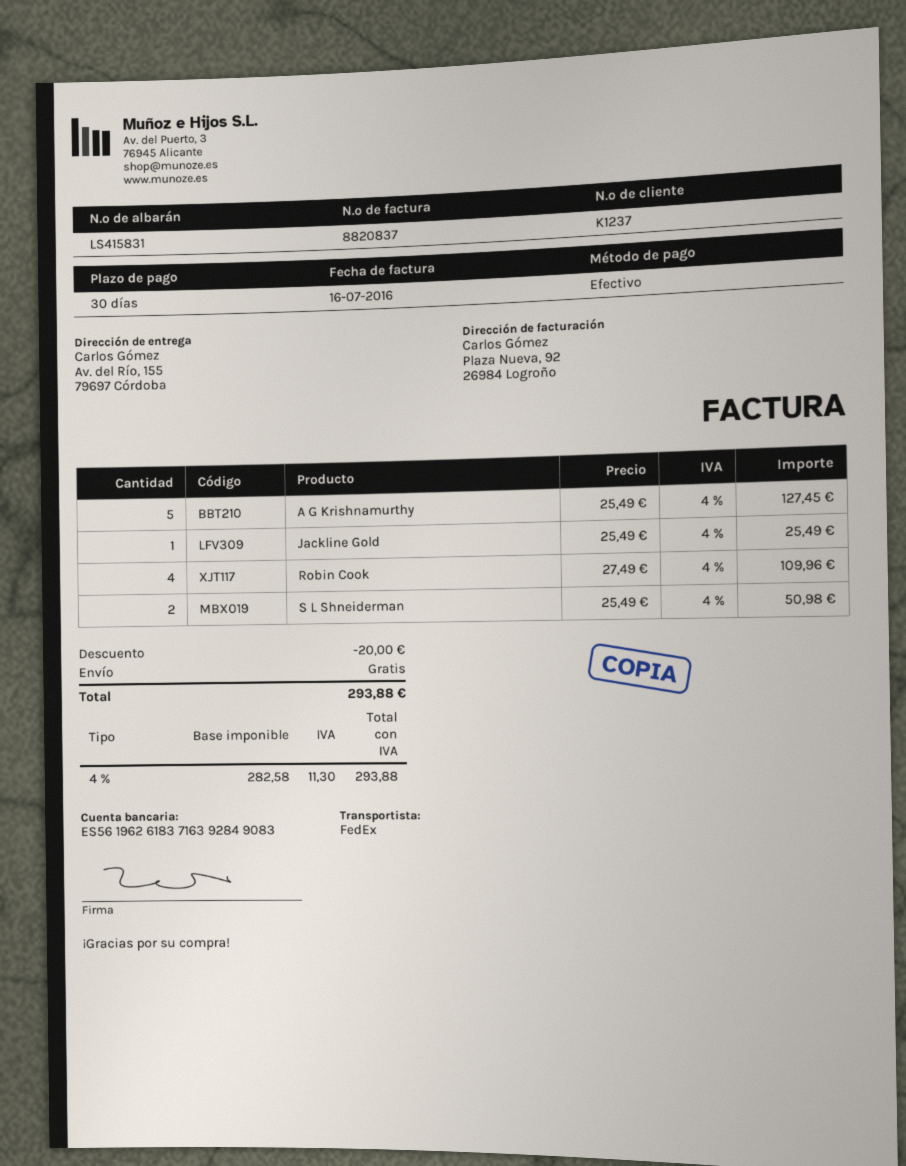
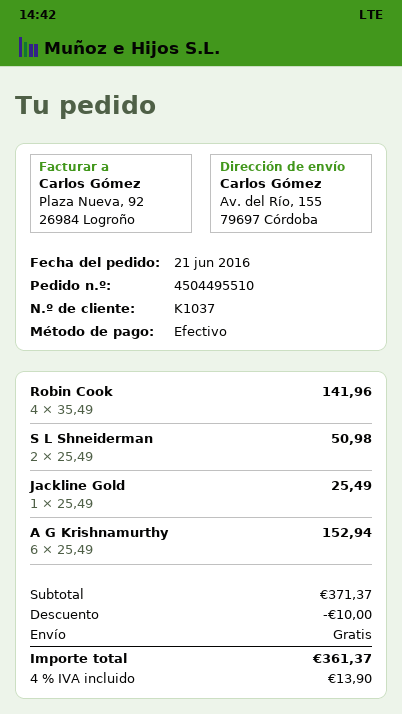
customer number: K1237 -> K1037
A G Krishnamurthy: 5 x 25.49 = 127.45 -> 6 x 25.49 = 152.94
Robin Cook: 4 x 27.49 = 109.96 -> 4 x 35.49 = 141.96
discount: 20.00 -> 10.00
tax: 4% = 11.30 -> 4% = 13.90
total: 293.88 -> 361.37

